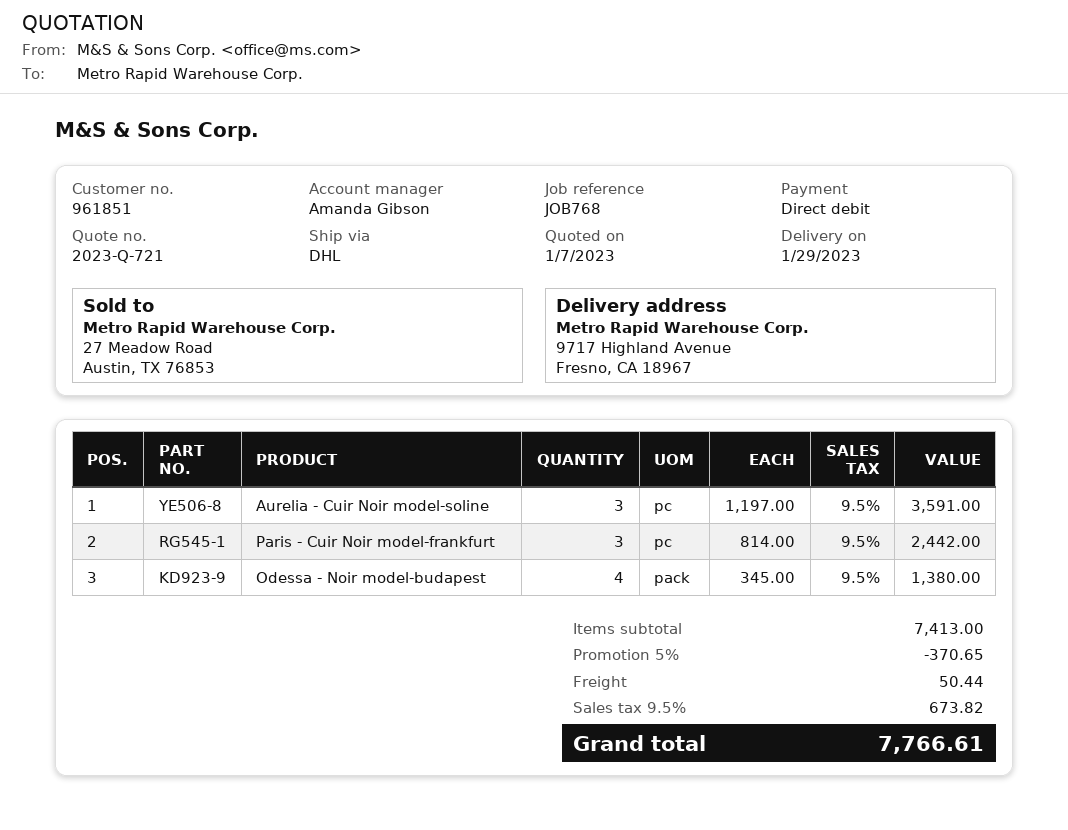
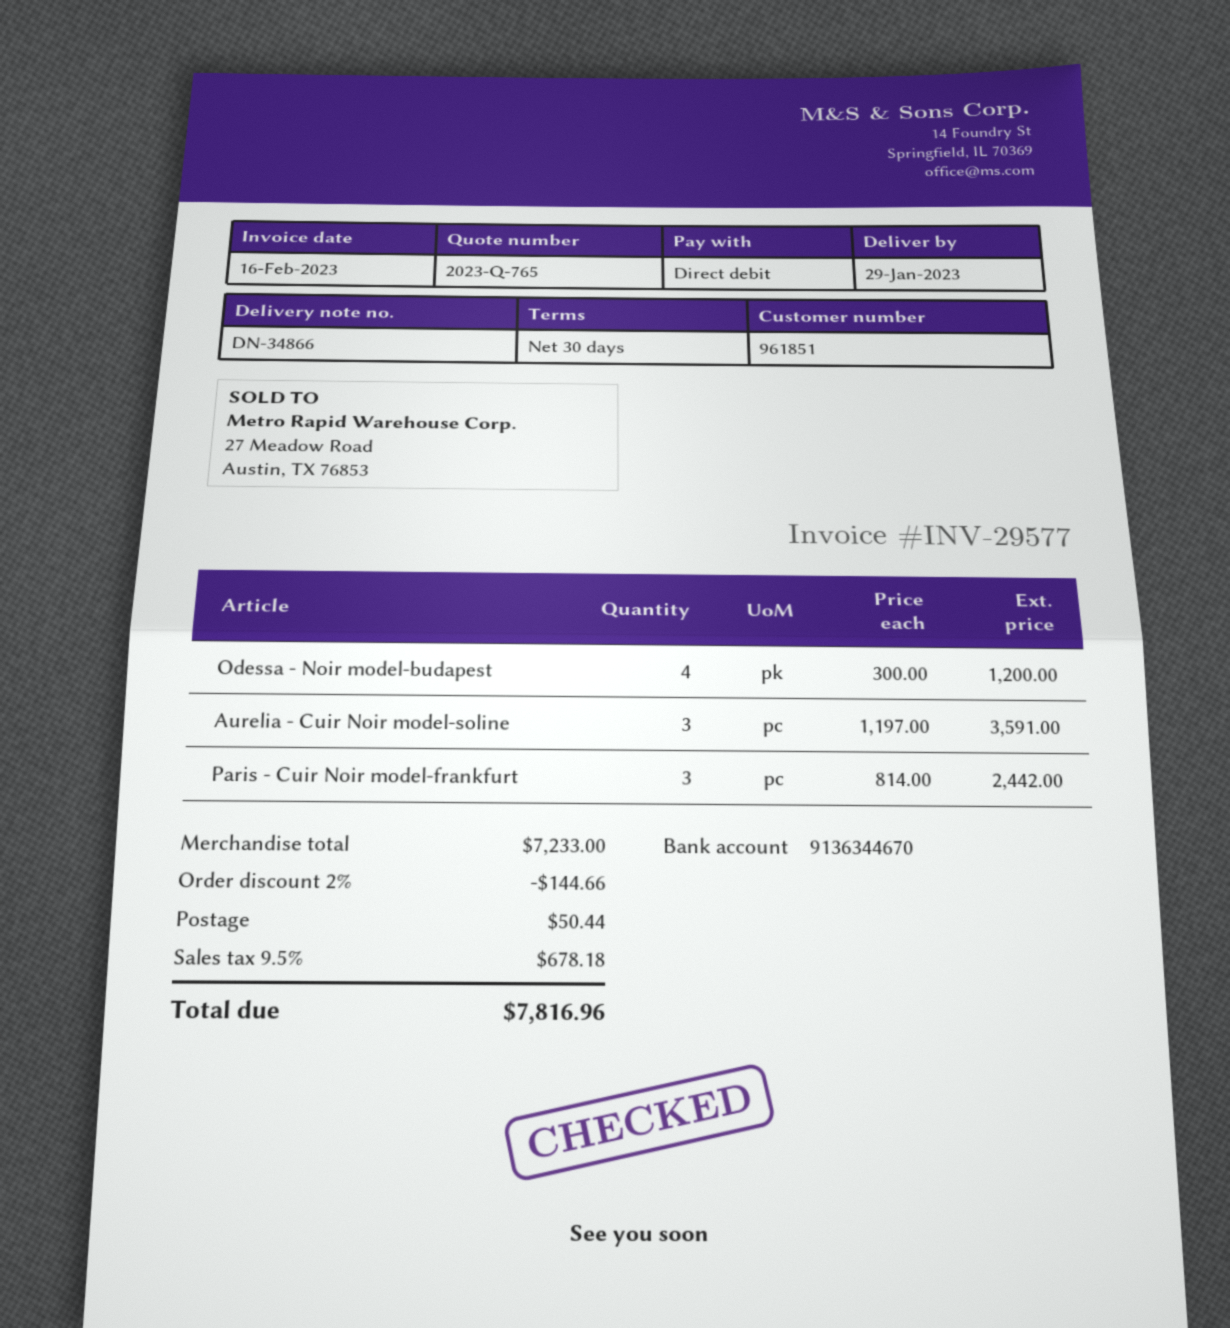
quote number: 2023-Q-721 -> 2023-Q-765
Odessa - Noir model-budapest: 4 x 345.00 = 1380.00 -> 4 x 300.00 = 1200.00
subtotal: 7413.00 -> 7233.00
discount: 5% = 370.65 -> 2% = 144.66
tax: 9.5% = 673.82 -> 9.5% = 678.18
total: 7766.61 -> 7816.96

